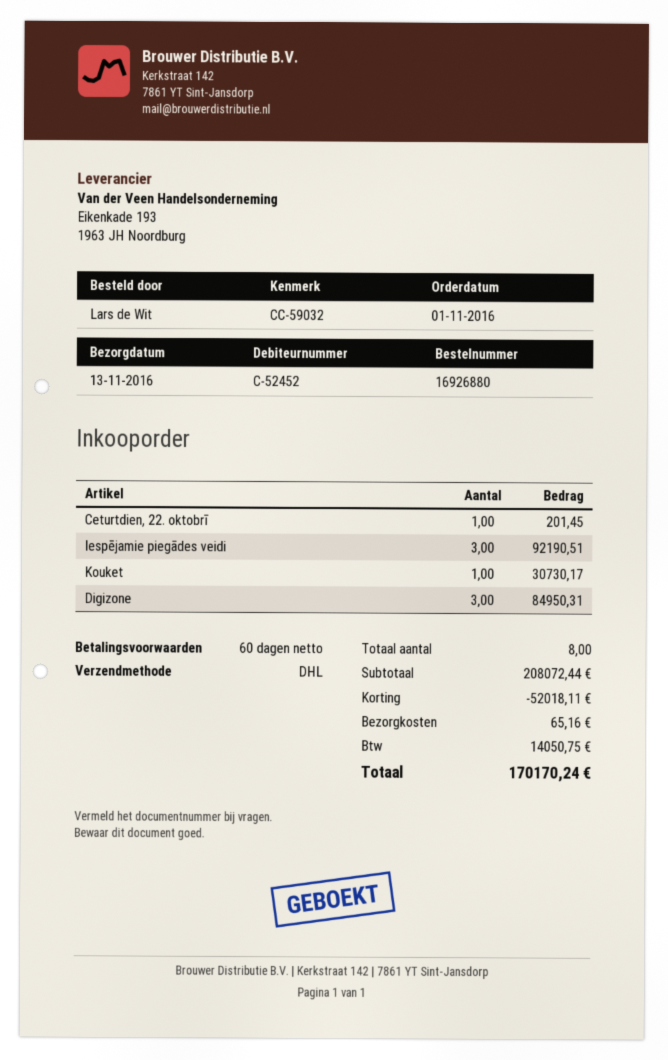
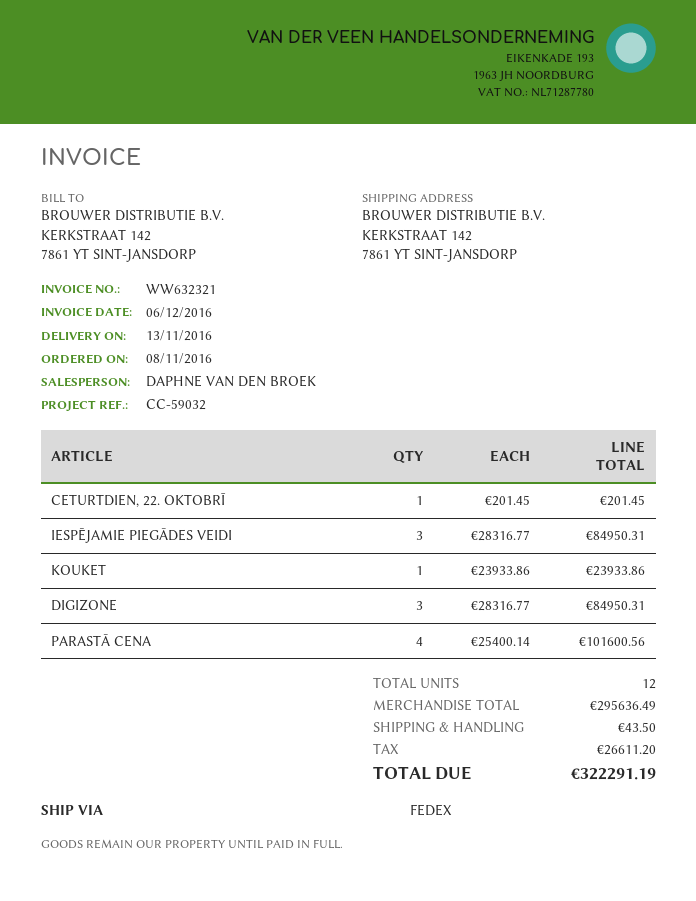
order date: 2016-11-01 -> 2016-11-08
shipping method: DHL -> FedEx
Iespējamie piegādes veidi: 3 for 92190.51 -> 3 for 84950.31
Kouket: 1 for 30730.17 -> 1 for 23933.86
PARASTĀ CENA: none -> 4 for 101600.56
total quantity: 8 -> 12
subtotal: 208072.44 -> 295636.49
discount: 52018.11 -> none
shipping: 65.16 -> 43.50
tax: 14050.75 -> 26611.20
total: 170170.24 -> 322291.19

